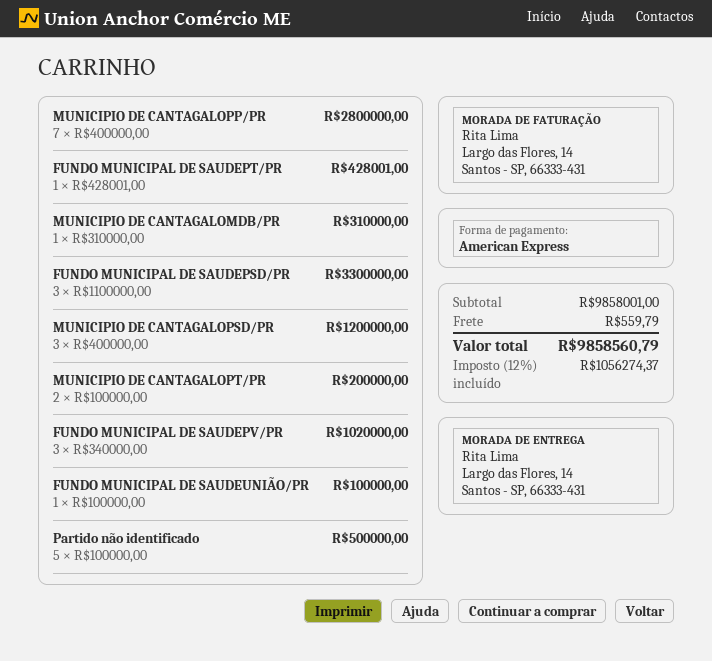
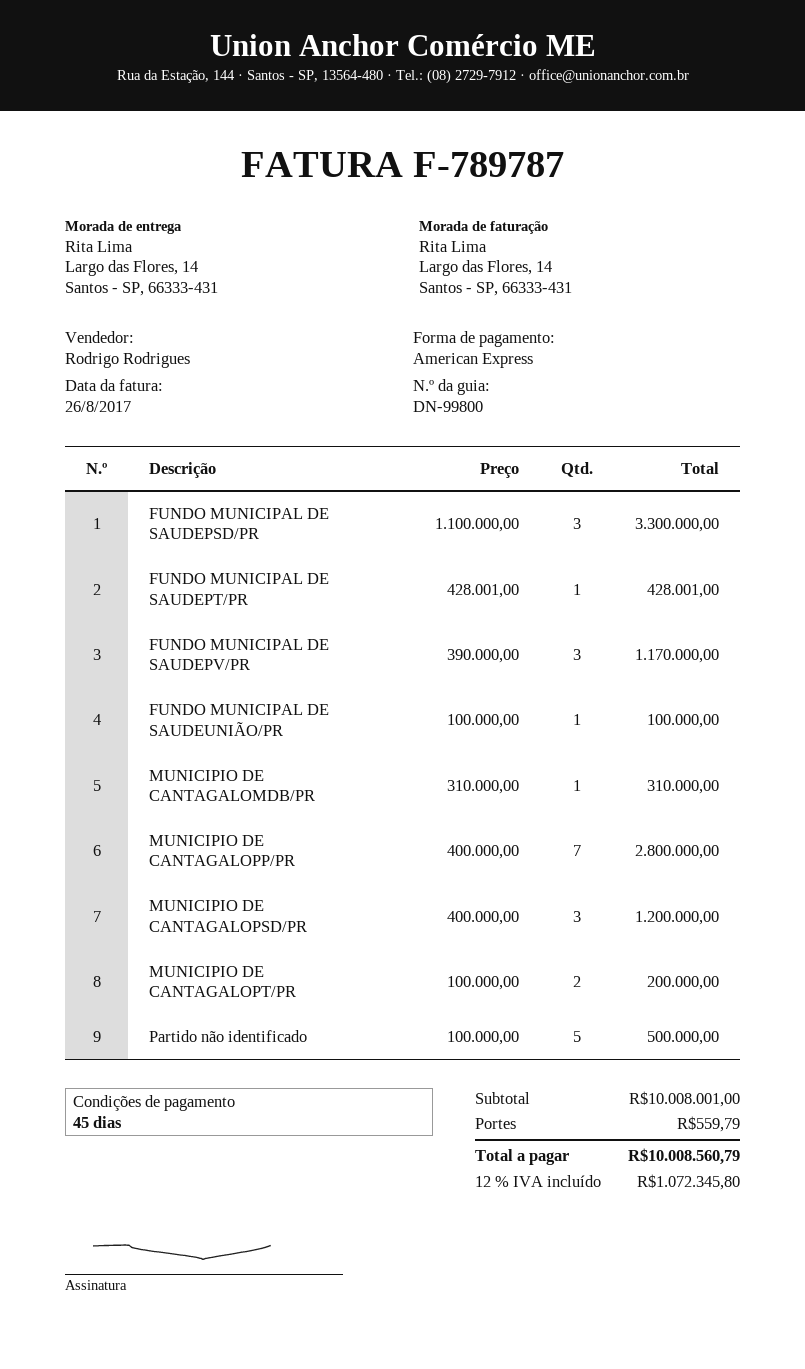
FUNDO MUNICIPAL DE SAUDEPV/PR: 3 x 340000.00 = 1020000.00 -> 3 x 390000.00 = 1170000.00
subtotal: 9858001.00 -> 10008001.00
tax: 12% = 1056274.37 -> 12% = 1072345.80
total: 9858560.79 -> 10008560.79

